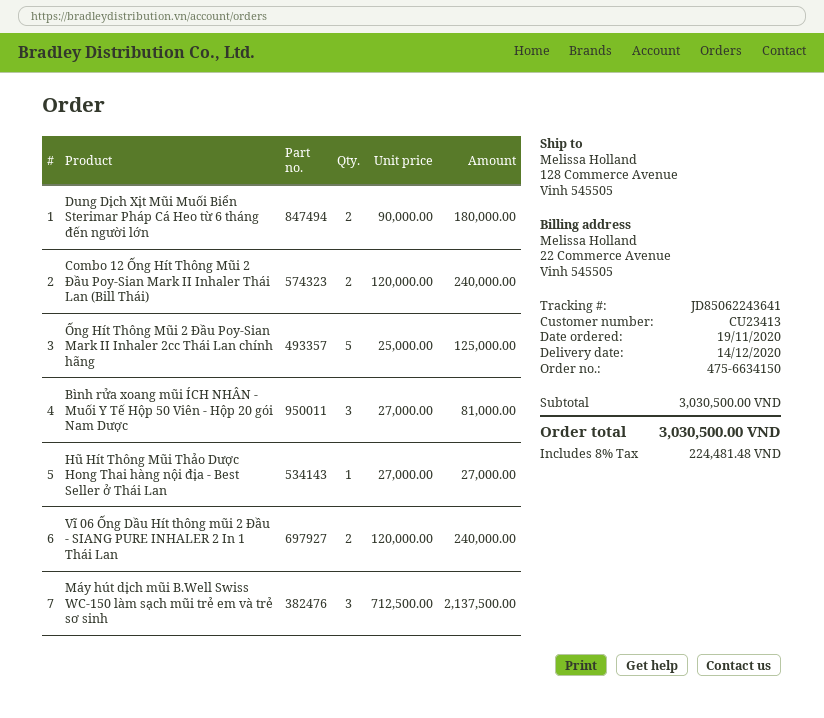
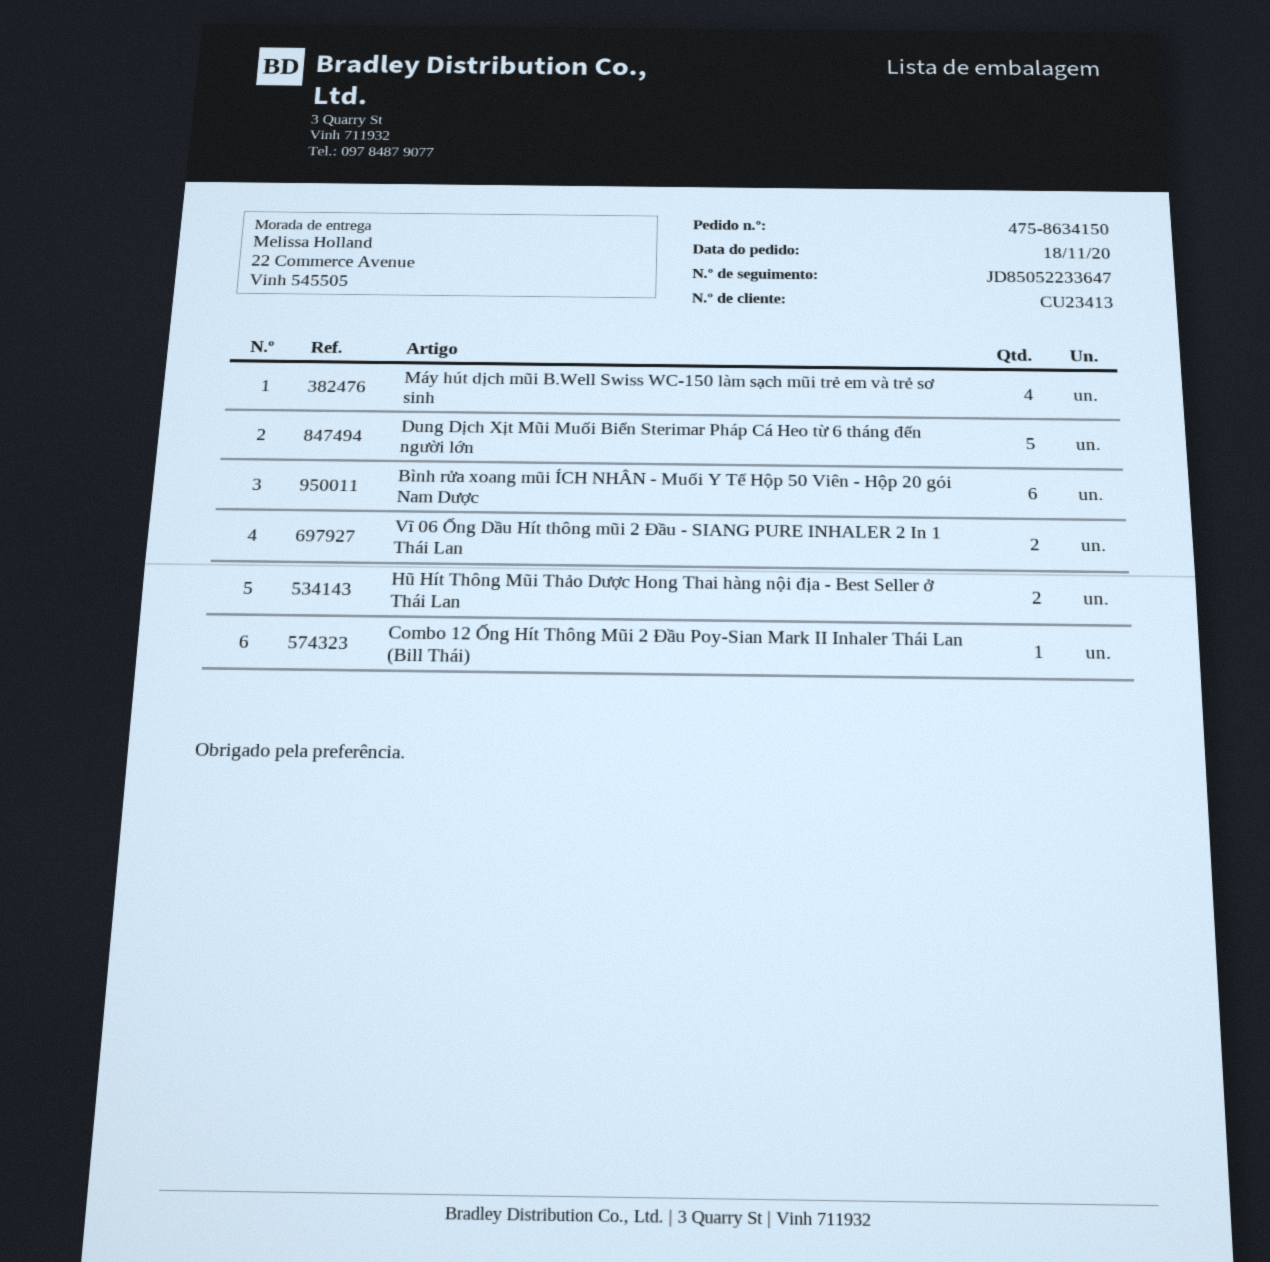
order number: 475-6634150 -> 475-8634150
order date: 2020-11-19 -> 2020-11-18
tracking number: JD85062243641 -> JD85052233647
ship to: 128 Commerce Avenue, Vinh 545505 -> 22 Commerce Avenue, Vinh 545505
Dung Dịch Xịt Mũi Muối Biển Sterimar Pháp Cá Heo từ 6 tháng đến người lớn: 2 -> 5
Combo 12 Ống Hít Thông Mũi 2 Đầu Poy-Sian Mark II Inhaler Thái Lan (Bill Thái): 2 -> 1
Ống Hít Thông Mũi 2 Đầu Poy-Sian Mark II Inhaler 2cc Thái Lan chính hãng: 5 -> none
Bình rửa xoang mũi ÍCH NHÂN - Muối Y Tế Hộp 50 Viên - Hộp 20 gói Nam Dược: 3 -> 6
Hũ Hít Thông Mũi Thảo Dược Hong Thai hàng nội địa - Best Seller ở Thái Lan: 1 -> 2
Máy hút dịch mũi B.Well Swiss WC-150 làm sạch mũi trẻ em và trẻ sơ sinh: 3 -> 4

